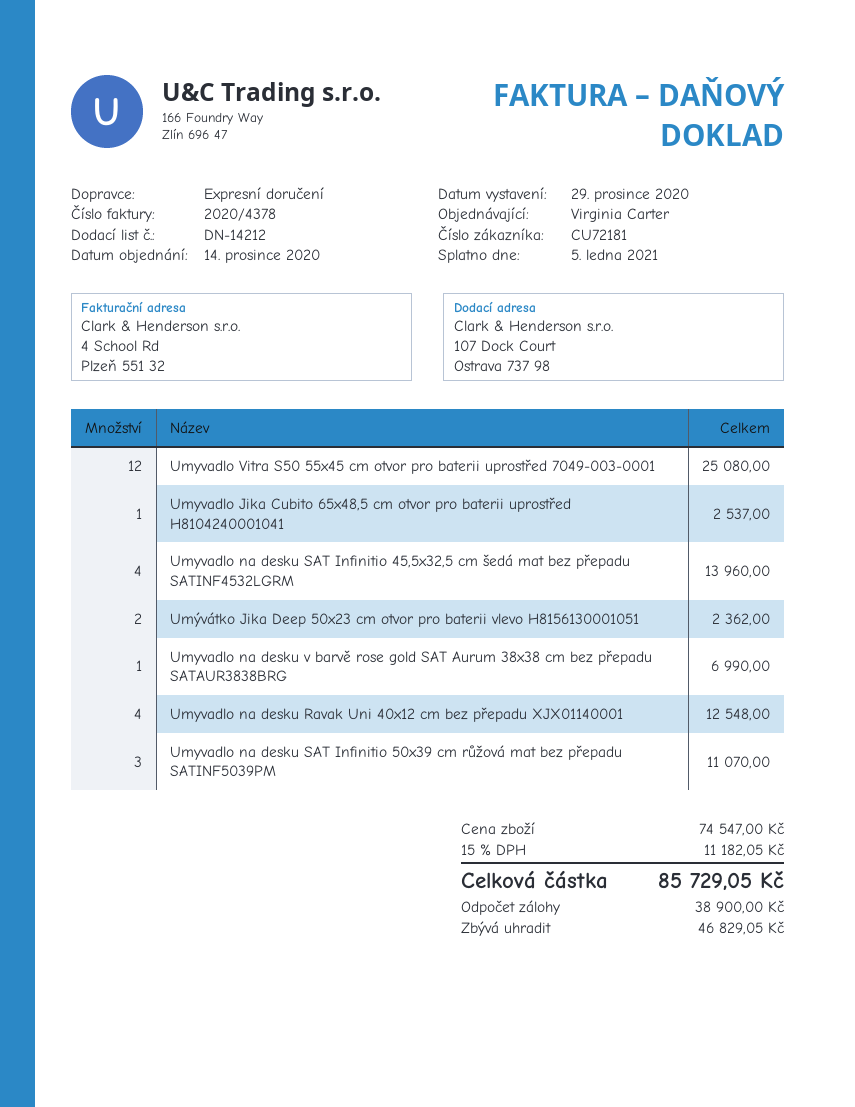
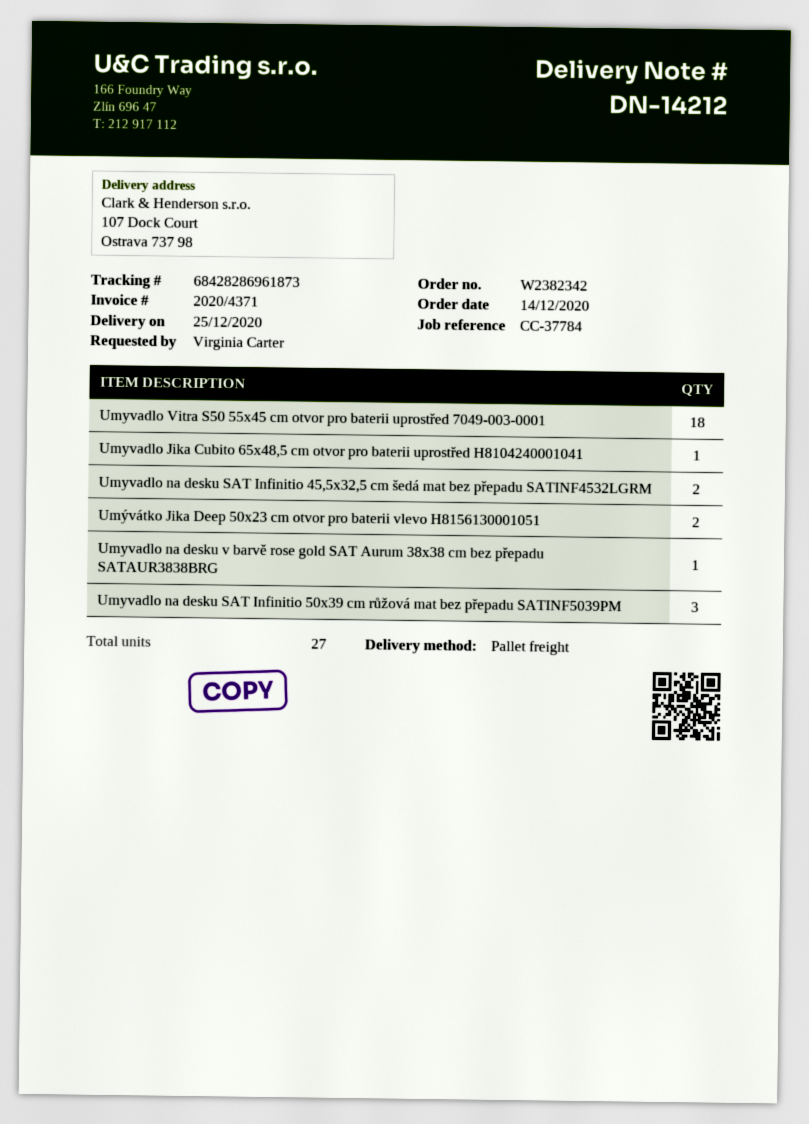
invoice number: 2020/4378 -> 2020/4371
shipping method: express -> pallet freight
Umyvadlo Vitra S50 55x45 cm otvor pro baterii uprostřed 7049-003-0001: 12 -> 18
Umyvadlo na desku SAT Infinitio 45,5x32,5 cm šedá mat bez přepadu SATINF4532LGRM: 4 -> 2
Umyvadlo na desku Ravak Uni 40x12 cm bez přepadu XJX01140001: 4 -> none

